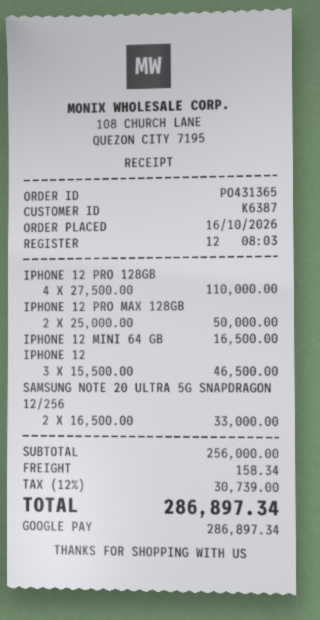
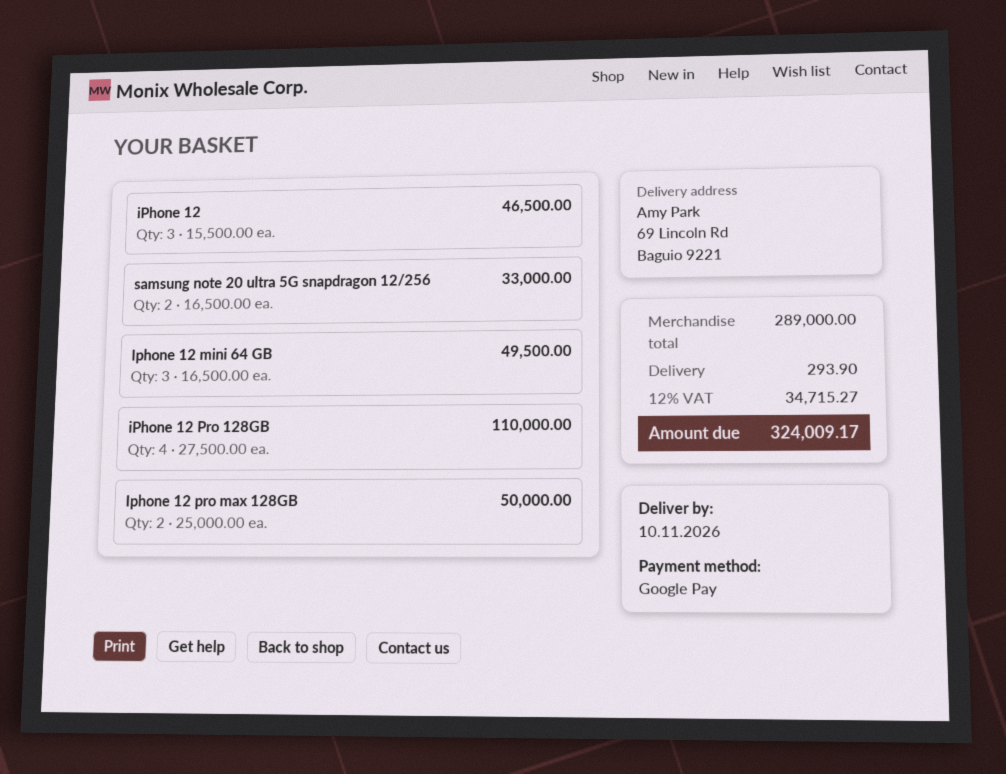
IPHONE 12 MINI 64 GB: 1 x 16500.00 = 16500.00 -> 3 x 16500.00 = 49500.00
subtotal: 256000.00 -> 289000.00
shipping: 158.34 -> 293.90
tax: 12% = 30739.00 -> 12% = 34715.27
total: 286897.34 -> 324009.17

